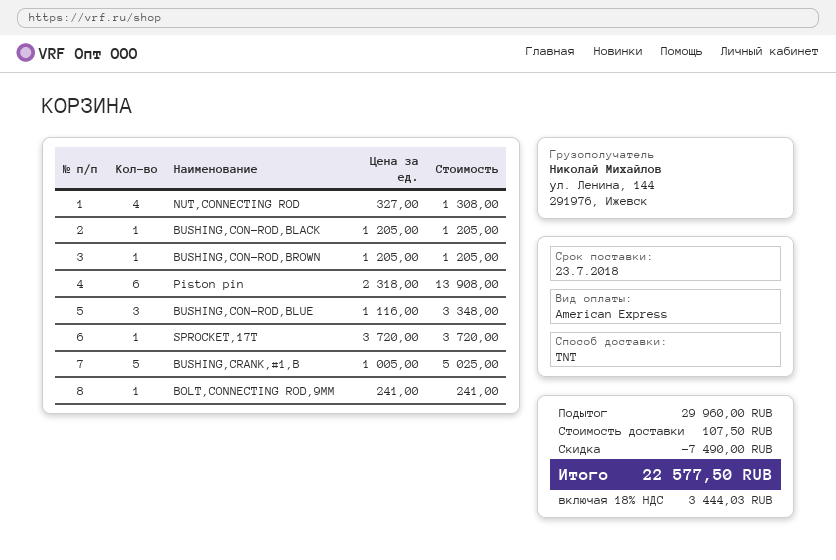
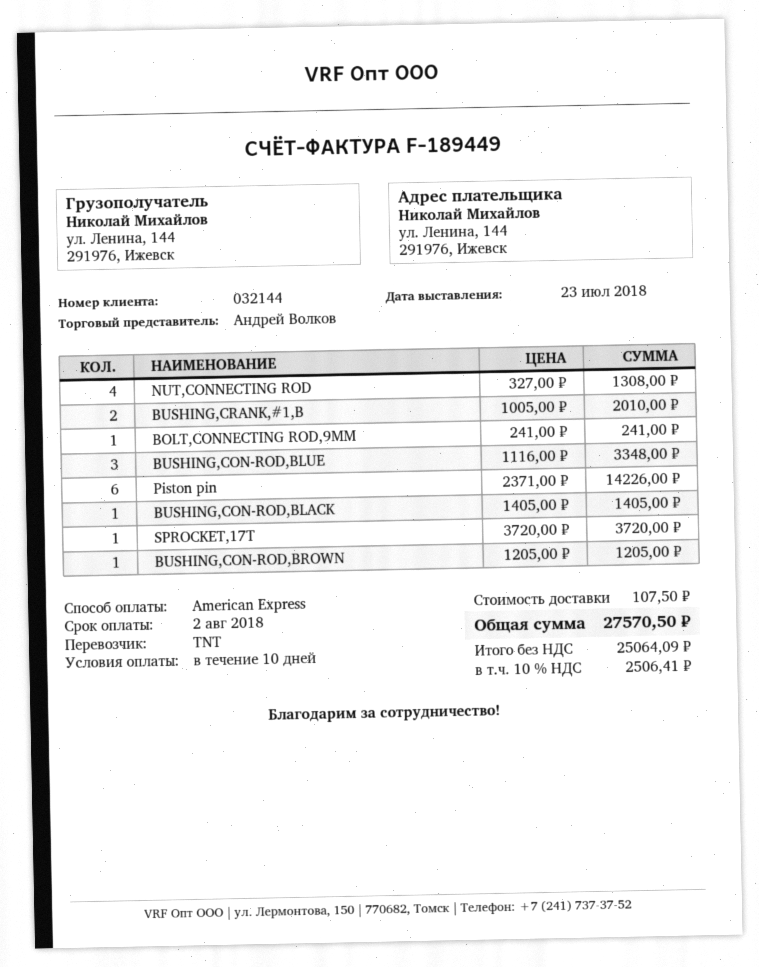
BUSHING,CON-ROD,BLACK: 1 x 1205.00 = 1205.00 -> 1 x 1405.00 = 1405.00
Piston pin: 6 x 2318.00 = 13908.00 -> 6 x 2371.00 = 14226.00
BUSHING,CRANK,#1,B: 5 x 1005.00 = 5025.00 -> 2 x 1005.00 = 2010.00
discount: 7490.00 -> none
tax: 18% = 3444.03 -> 10% = 2506.41
total: 22577.50 -> 27570.50

